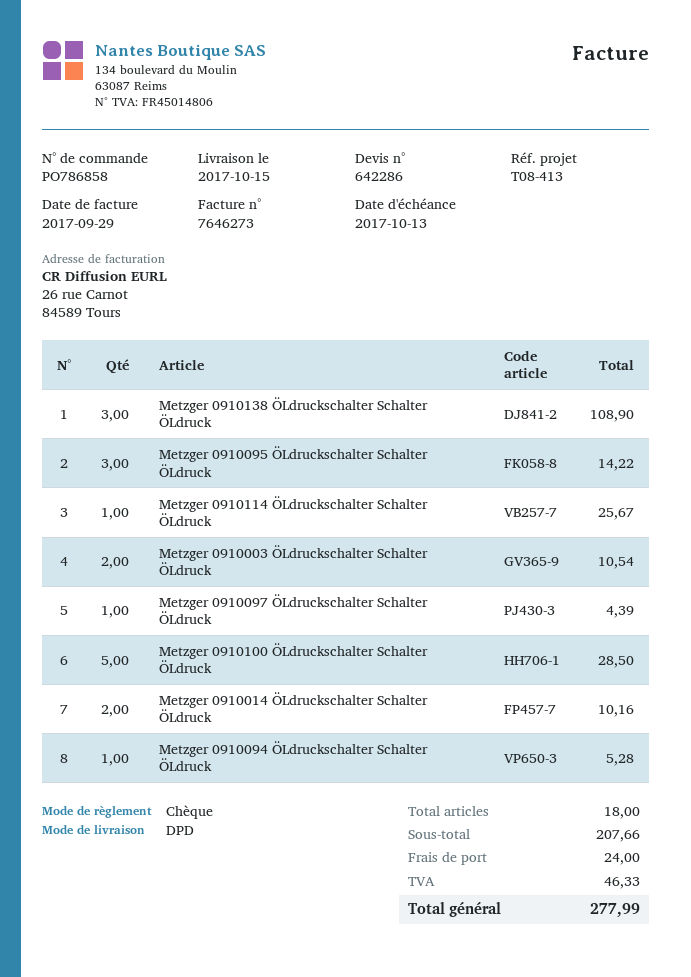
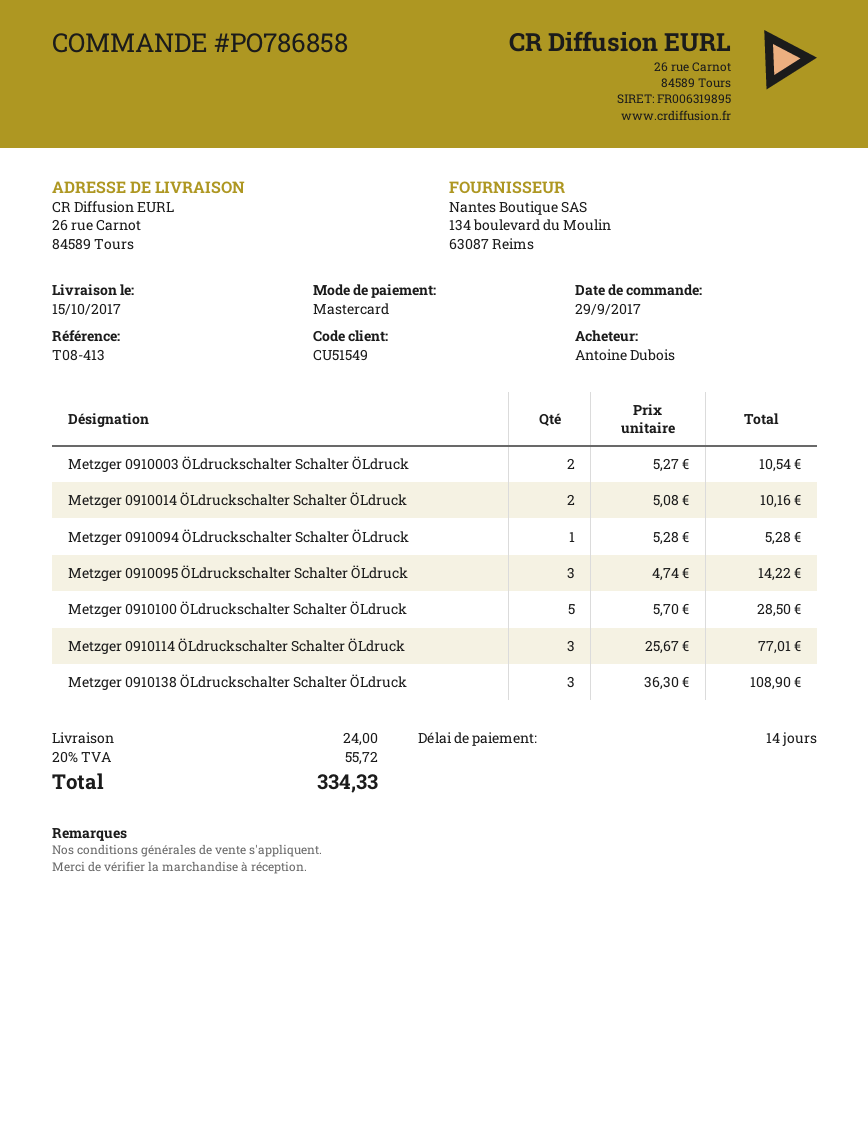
payment method: cheque -> Mastercard
Metzger 0910114 ÖLdruckschalter Schalter ÖLdruck: 1 for 25.67 -> 3 for 77.01
Metzger 0910097 ÖLdruckschalter Schalter ÖLdruck: 1 for 4.39 -> none
tax: 46.33 -> 55.72
total: 277.99 -> 334.33

